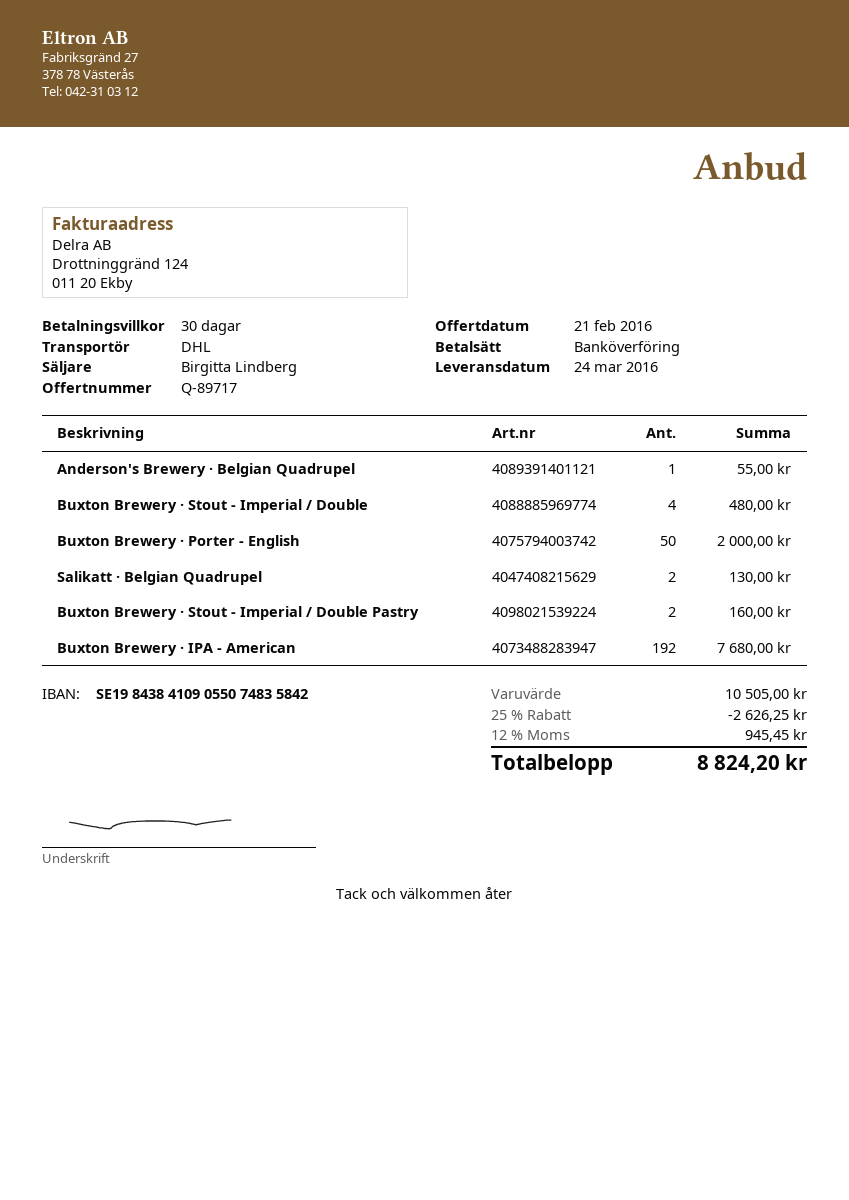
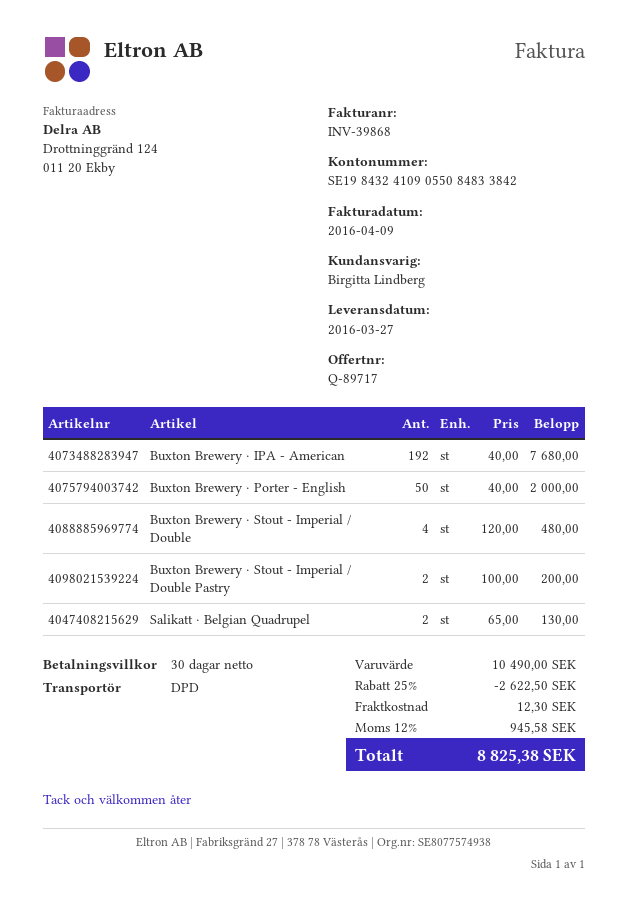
delivery date: 2016-03-24 -> 2016-03-27
bank account: SE1984384109055074835842 -> SE1984324109055084833842
shipping method: DHL -> DPD
Anderson's Brewery · Belgian Quadrupel: 1 for 55.00 -> none
Buxton Brewery · Stout - Imperial / Double Pastry: 2 for 160.00 -> 2 for 200.00
subtotal: 10505.00 -> 10490.00
discount: 25% = 2626.25 -> 25% = 2622.50
shipping: none -> 12.30
tax: 12% = 945.45 -> 12% = 945.58
total: 8824.20 -> 8825.38

